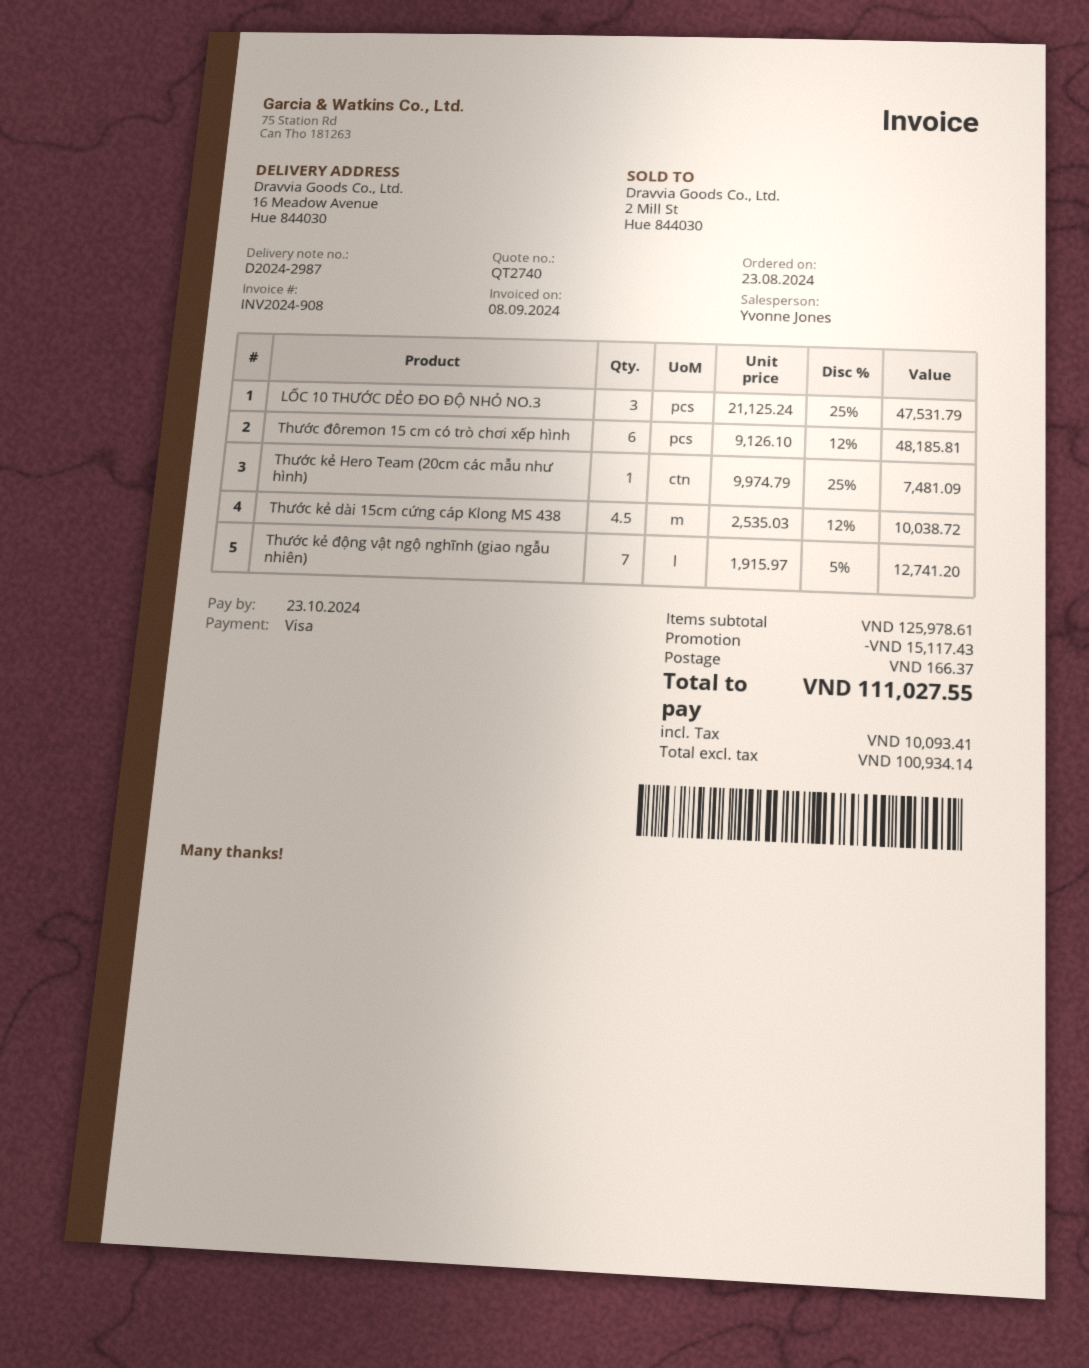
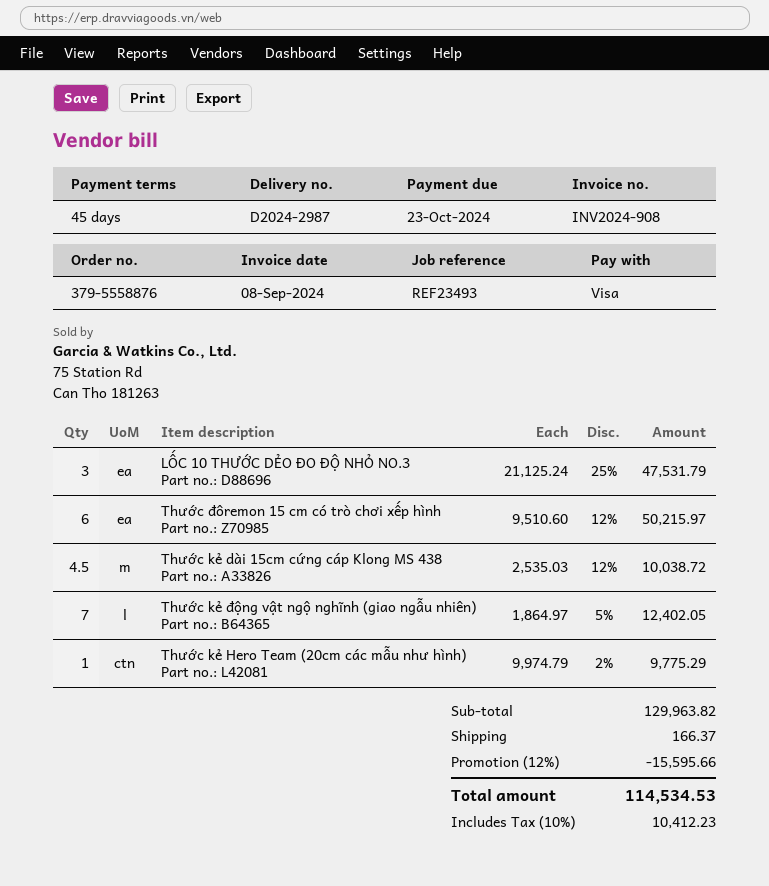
Thước đôremon 15 cm có trò chơi xếp hình: 6 x 9126.10 - 12% = 48185.81 -> 6 x 9510.60 - 12% = 50215.97
Thước kẻ Hero Team (20cm các mẫu như hình): 1 x 9974.79 - 25% = 7481.09 -> 1 x 9974.79 - 2% = 9775.29
Thước kẻ động vật ngộ nghĩnh (giao ngẫu nhiên): 7 x 1915.97 - 5% = 12741.20 -> 7 x 1864.97 - 5% = 12402.05
subtotal: 125978.61 -> 129963.82
discount: 15117.43 -> 15595.66
tax: 10093.41 -> 10412.23
total: 111027.55 -> 114534.53

